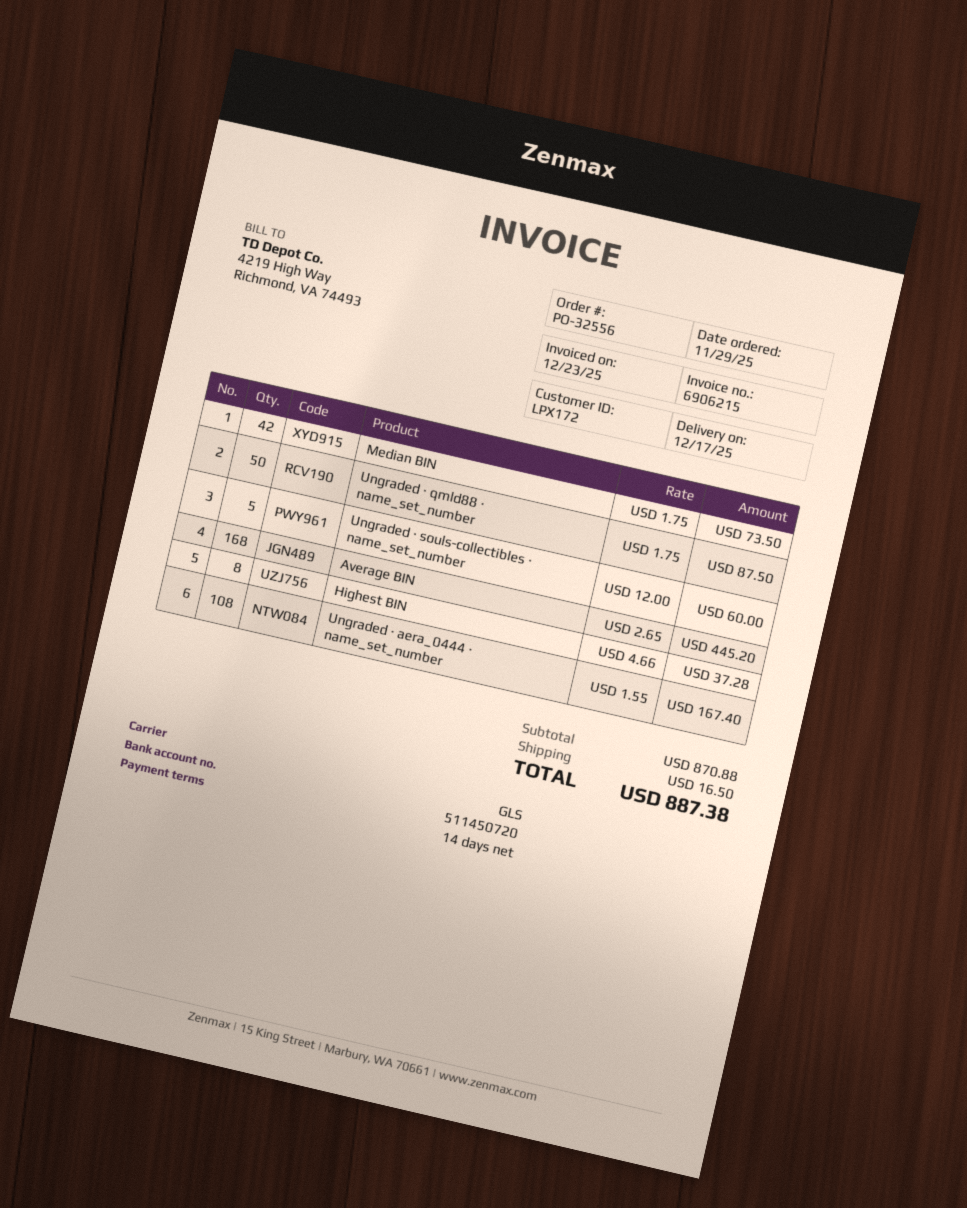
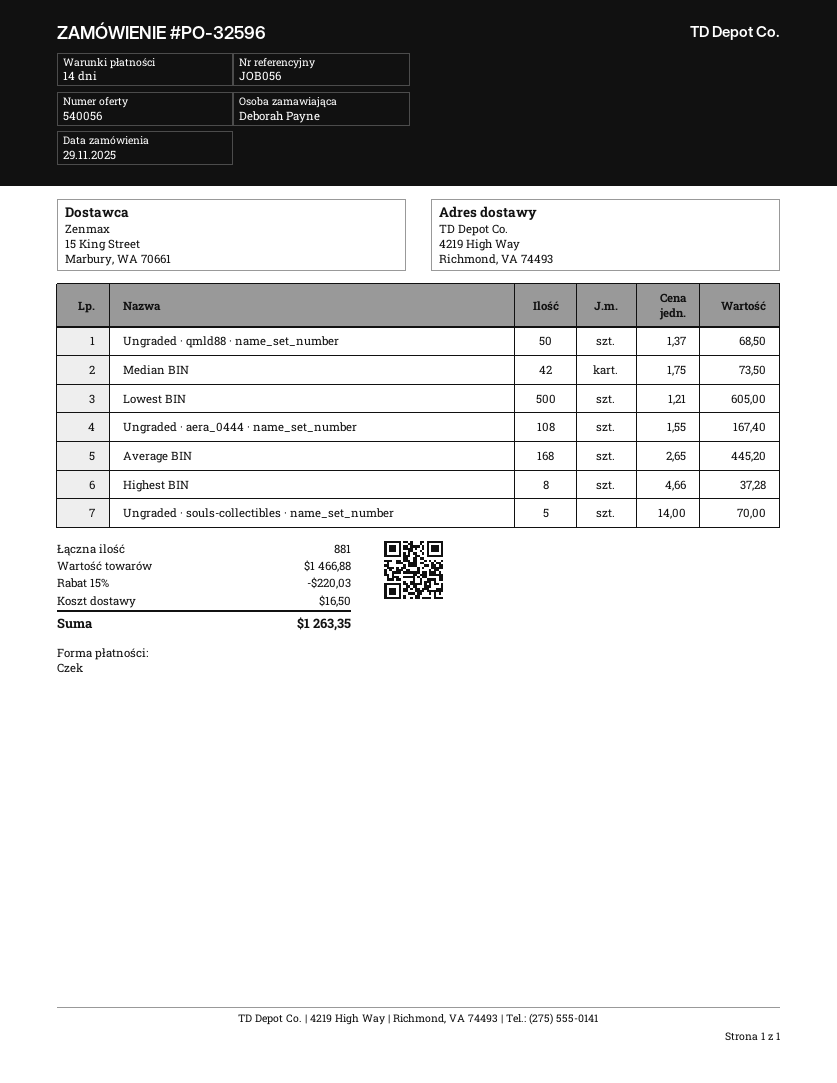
order number: PO-32556 -> PO-32596
Ungraded · qmld88 · name_set_number: 50 x 1.75 = 87.50 -> 50 x 1.37 = 68.50
Ungraded · souls-collectibles · name_set_number: 5 x 12.00 = 60.00 -> 5 x 14.00 = 70.00
Lowest BIN: none -> 500 x 1.21 = 605.00
subtotal: 870.88 -> 1466.88
discount: none -> 15% = 220.03
total: 887.38 -> 1263.35

